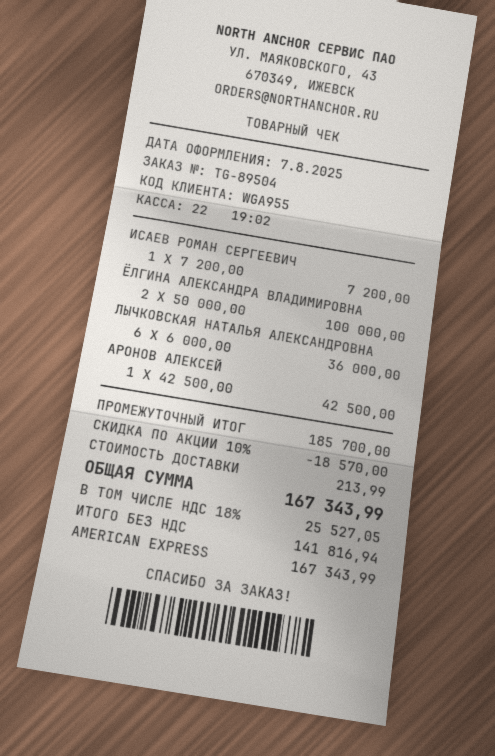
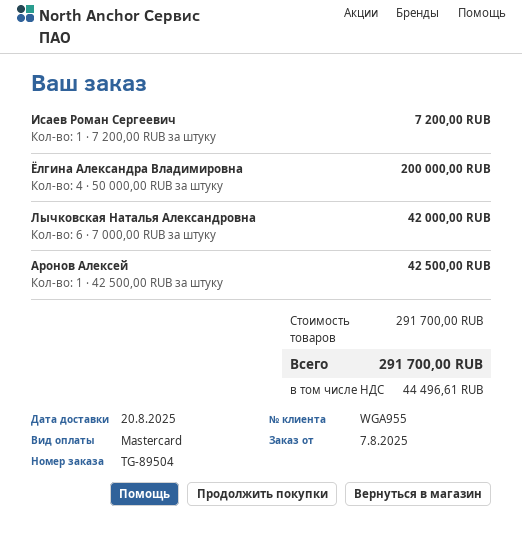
payment method: American Express -> Mastercard
ЁЛГИНА АЛЕКСАНДРА ВЛАДИМИРОВНА: 2 x 50000.00 = 100000.00 -> 4 x 50000.00 = 200000.00
ЛЫЧКОВСКАЯ НАТАЛЬЯ АЛЕКСАНДРОВНА: 6 x 6000.00 = 36000.00 -> 6 x 7000.00 = 42000.00
subtotal: 185700.00 -> 291700.00
discount: 10% = 18570.00 -> none
shipping: 213.99 -> none
tax: 25527.05 -> 44496.61
total: 167343.99 -> 291700.00

